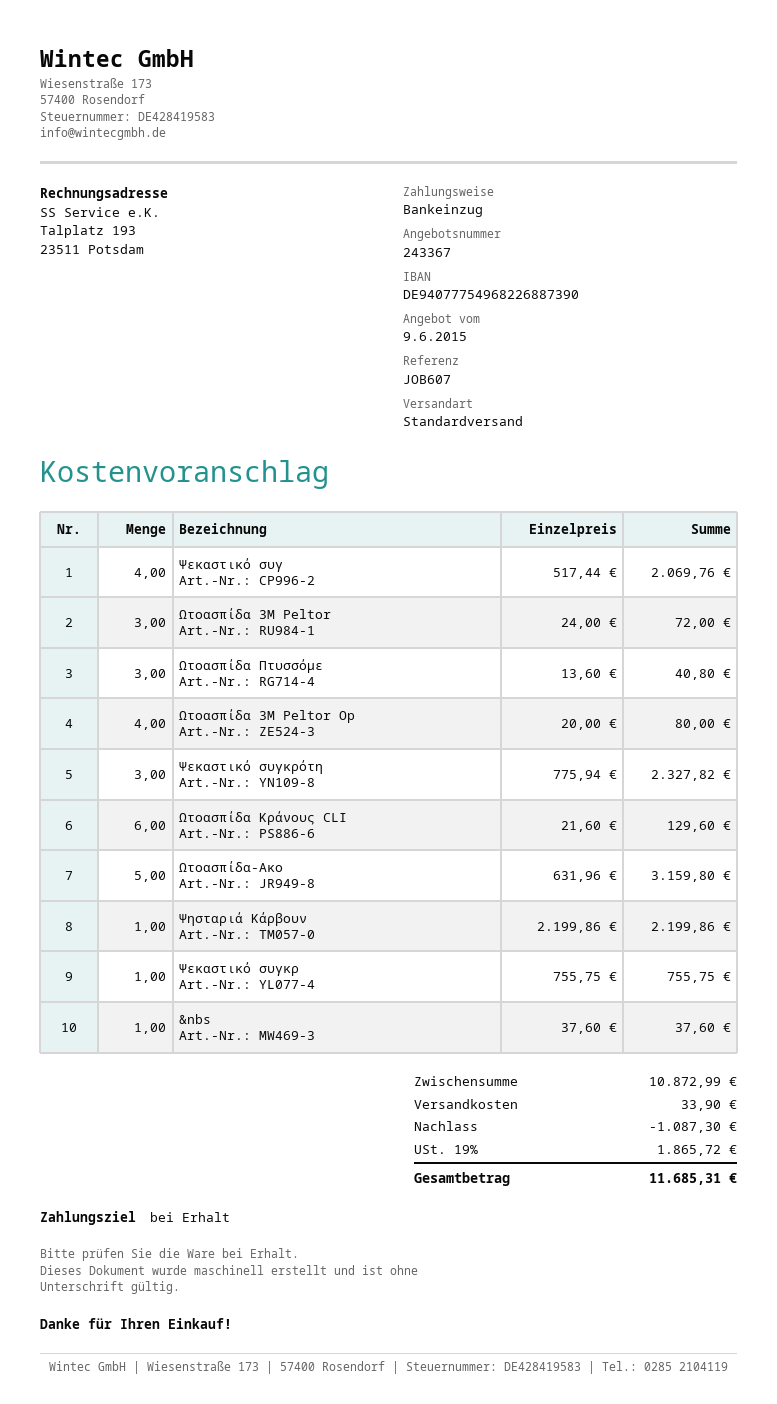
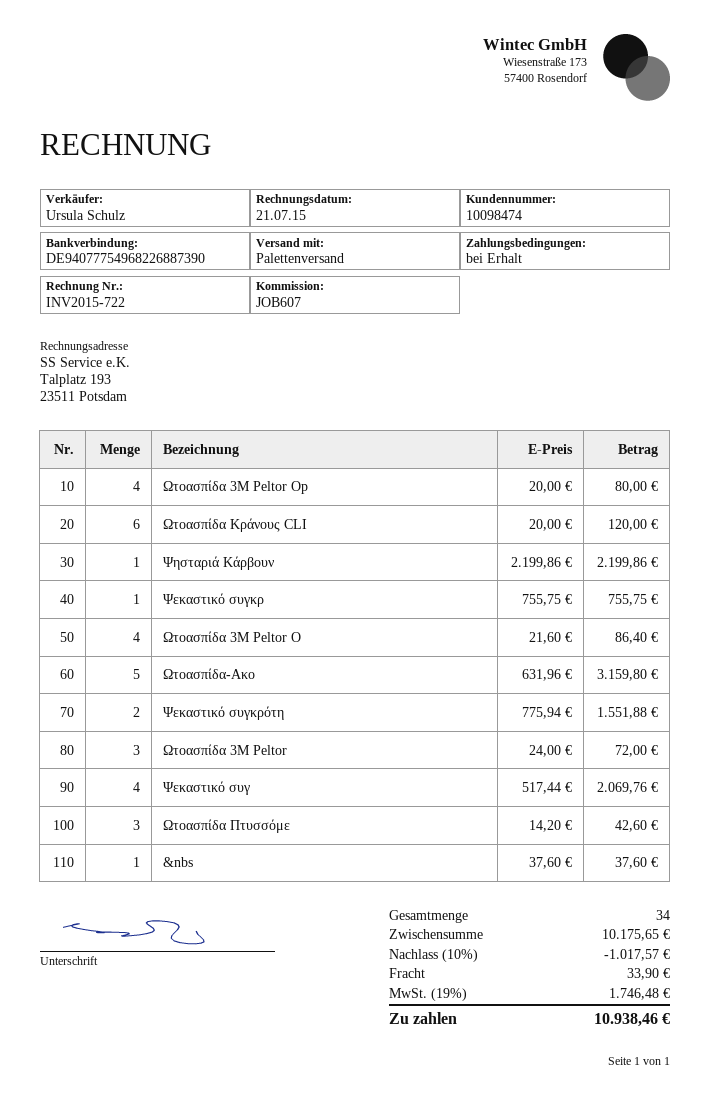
shipping method: standard -> pallet freight
Ωτοασπίδα Πτυσσόμε: 3 x 13.60 = 40.80 -> 3 x 14.20 = 42.60
Ψεκαστικό συγκρότη: 3 x 775.94 = 2327.82 -> 2 x 775.94 = 1551.88
Ωτοασπίδα Κράνους CLI: 6 x 21.60 = 129.60 -> 6 x 20.00 = 120.00
Ωτοασπίδα 3M Peltor O: none -> 4 x 21.60 = 86.40
subtotal: 10872.99 -> 10175.65
discount: 1087.30 -> 1017.57
tax: 19% = 1865.72 -> 19% = 1746.48
total: 11685.31 -> 10938.46

